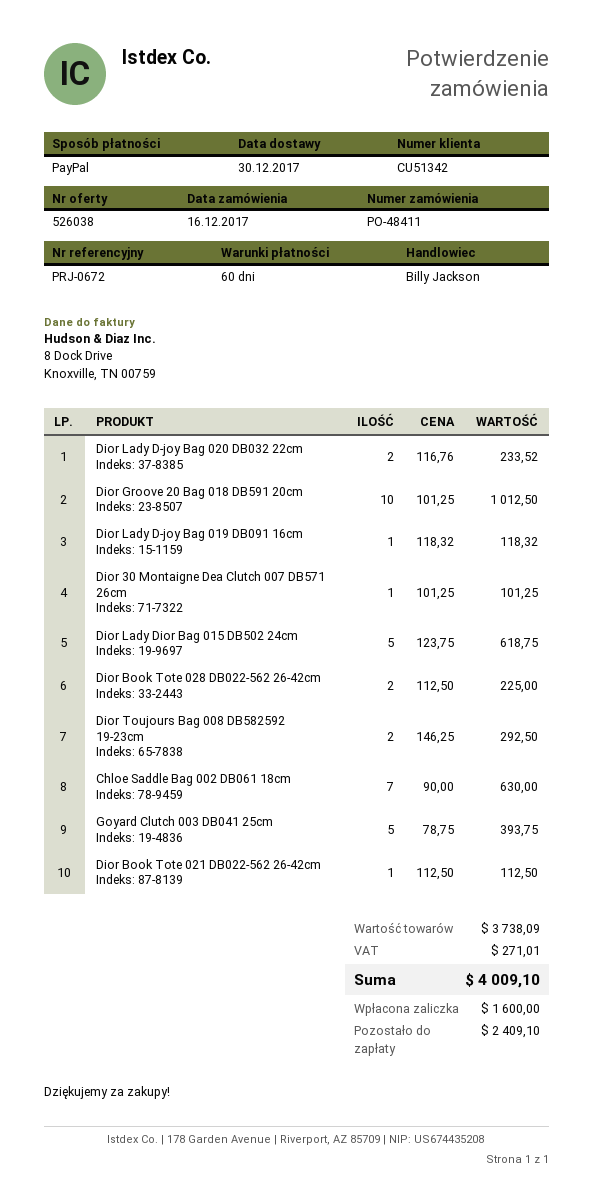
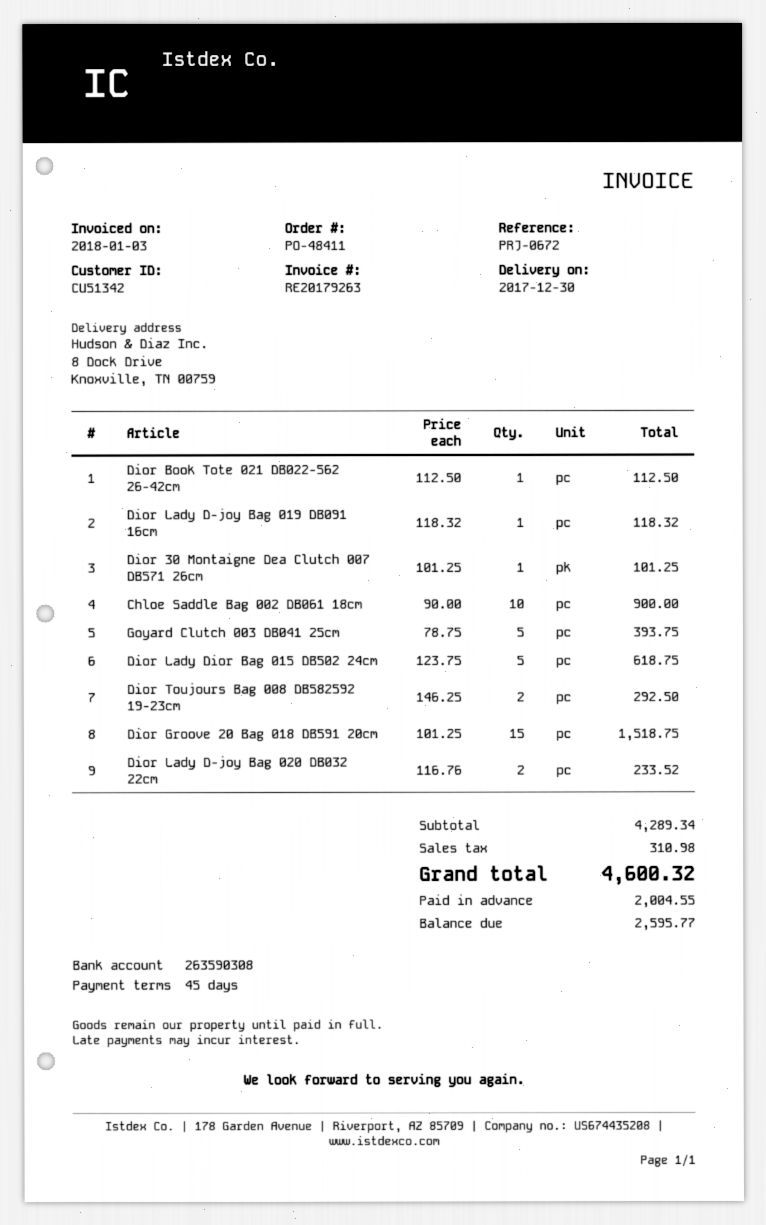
payment terms: 60 days -> 45 days
Dior Groove 20 Bag 018 DB591 20cm: 10 x 101.25 = 1012.50 -> 15 x 101.25 = 1518.75
Dior Book Tote 028 DB022-562 26-42cm: 2 x 112.50 = 225.00 -> none
Chloe Saddle Bag 002 DB061 18cm: 7 x 90.00 = 630.00 -> 10 x 90.00 = 900.00
subtotal: 3738.09 -> 4289.34
tax: 271.01 -> 310.98
total: 4009.10 -> 4600.32
deposit: 1600.00 -> 2004.55
balance: 2409.10 -> 2595.77

